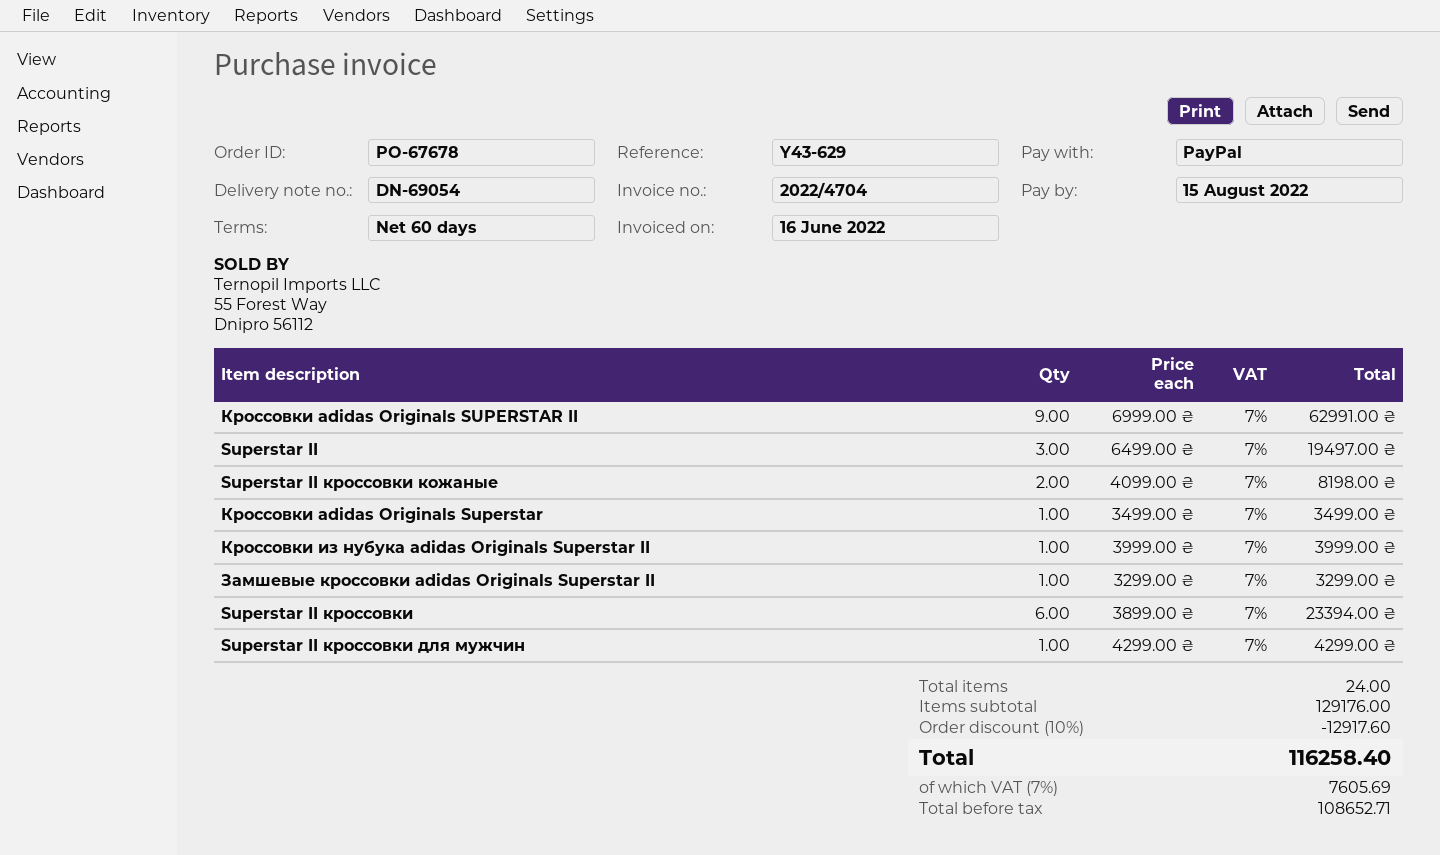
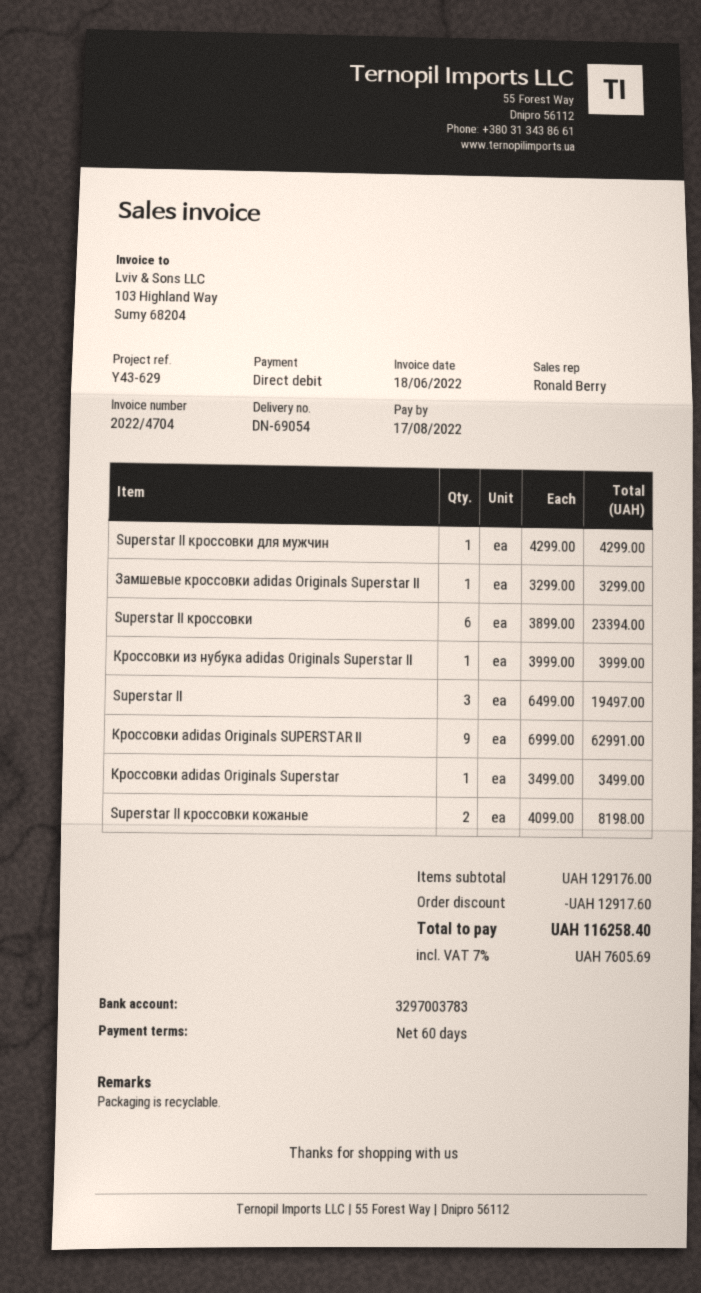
invoice date: 2022-06-16 -> 2022-06-18
due date: 2022-08-15 -> 2022-08-17
payment method: PayPal -> direct debit

